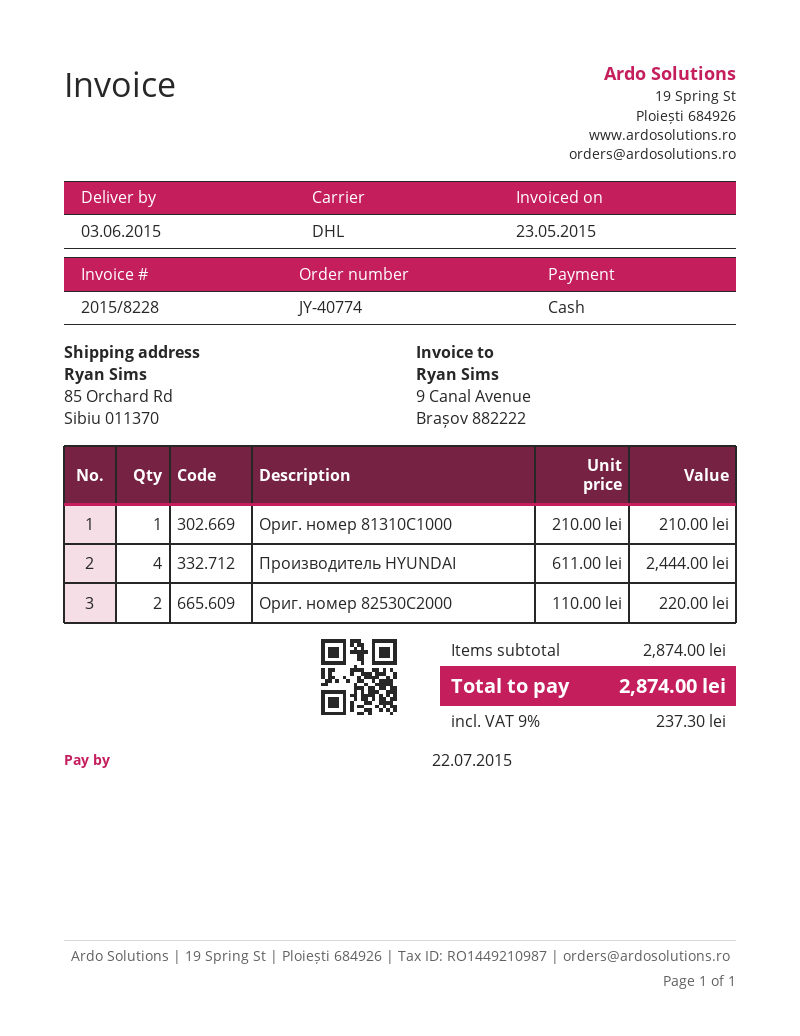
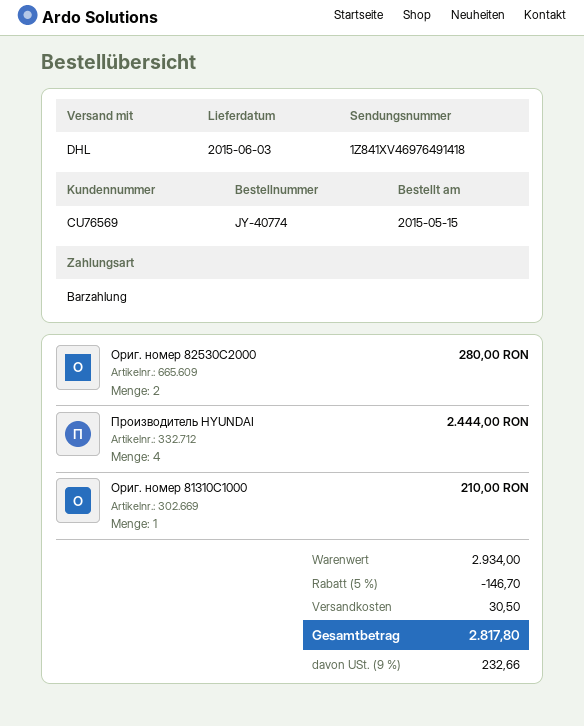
Ориг. номер 82530C2000: 2 for 220.00 -> 2 for 280.00
subtotal: 2874.00 -> 2934.00
discount: none -> 5% = 146.70
shipping: none -> 30.50
tax: 9% = 237.30 -> 9% = 232.66
total: 2874.00 -> 2817.80

